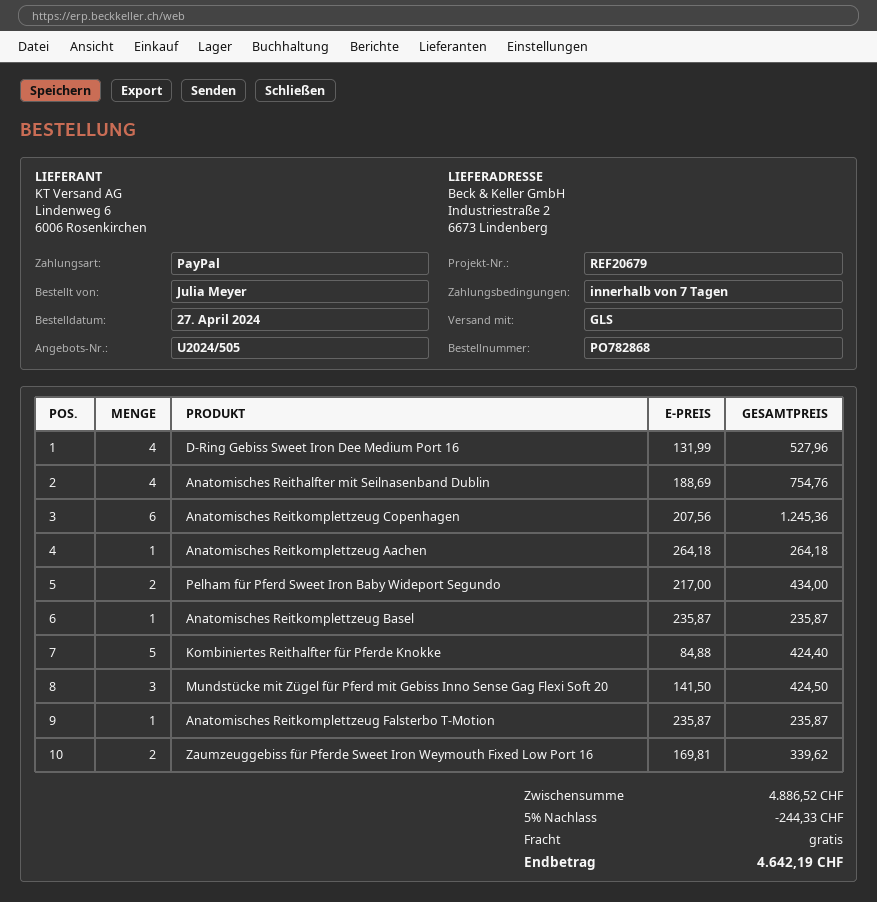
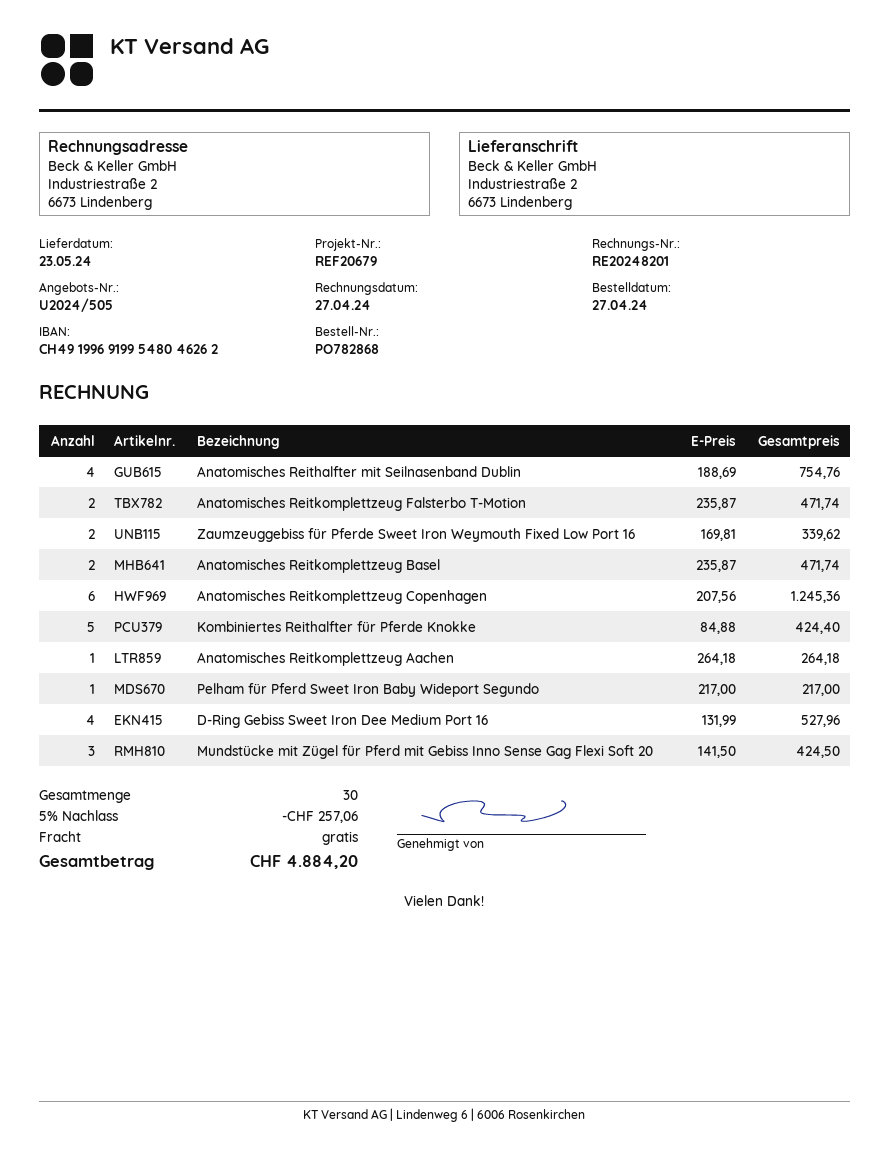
Pelham für Pferd Sweet Iron Baby Wideport Segundo: 2 x 217.00 = 434.00 -> 1 x 217.00 = 217.00
Anatomisches Reitkomplettzeug Basel: 1 x 235.87 = 235.87 -> 2 x 235.87 = 471.74
Anatomisches Reitkomplettzeug Falsterbo T-Motion: 1 x 235.87 = 235.87 -> 2 x 235.87 = 471.74
discount: 5% = 244.33 -> 5% = 257.06
total: 4642.19 -> 4884.20

